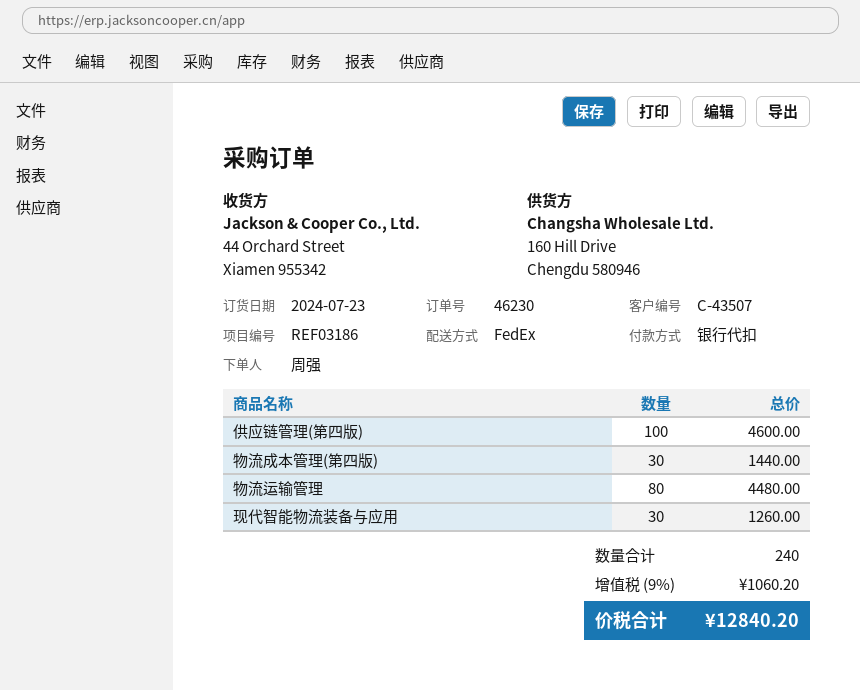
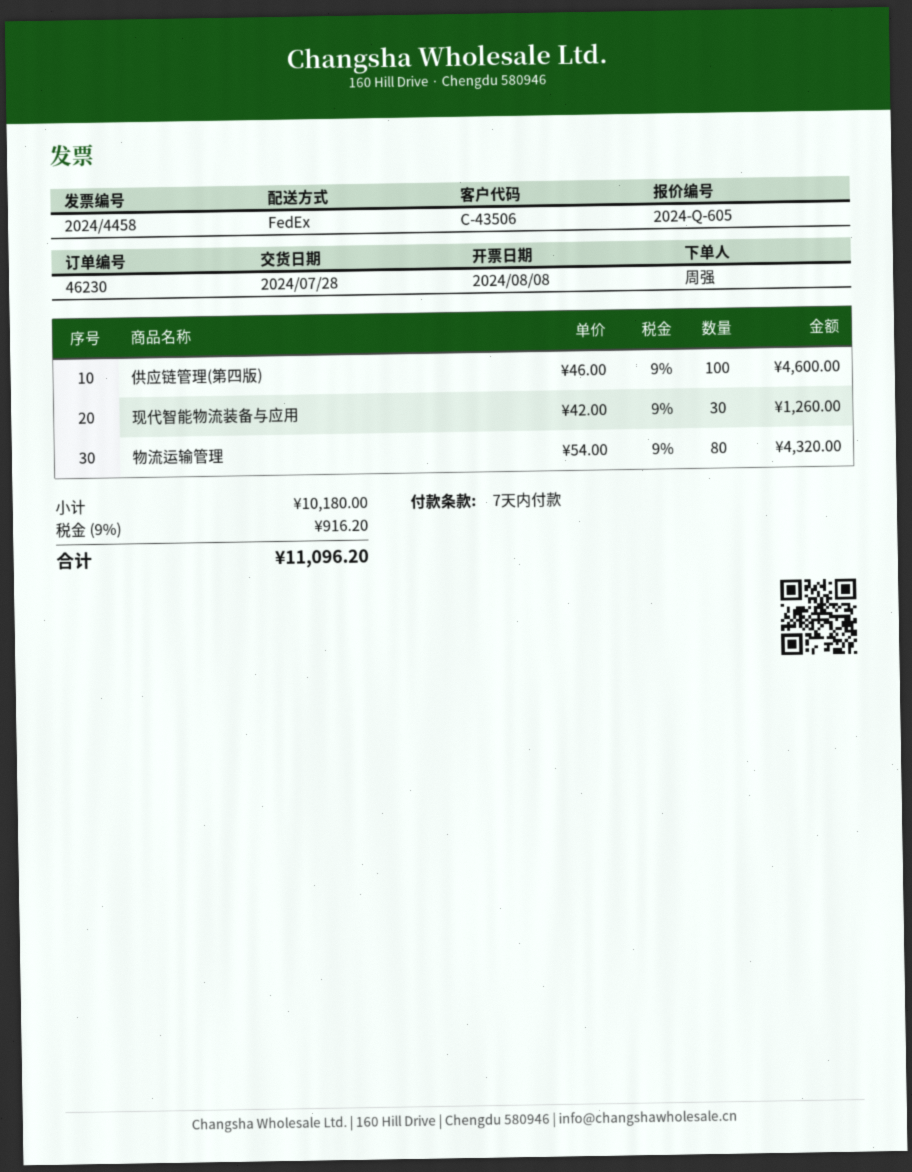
customer number: C-43507 -> C-43506
物流成本管理(第四版): 30 for 1440.00 -> none
物流运输管理: 80 for 4480.00 -> 80 for 4320.00
tax: 9% = 1060.20 -> 9% = 916.20
total: 12840.20 -> 11096.20

